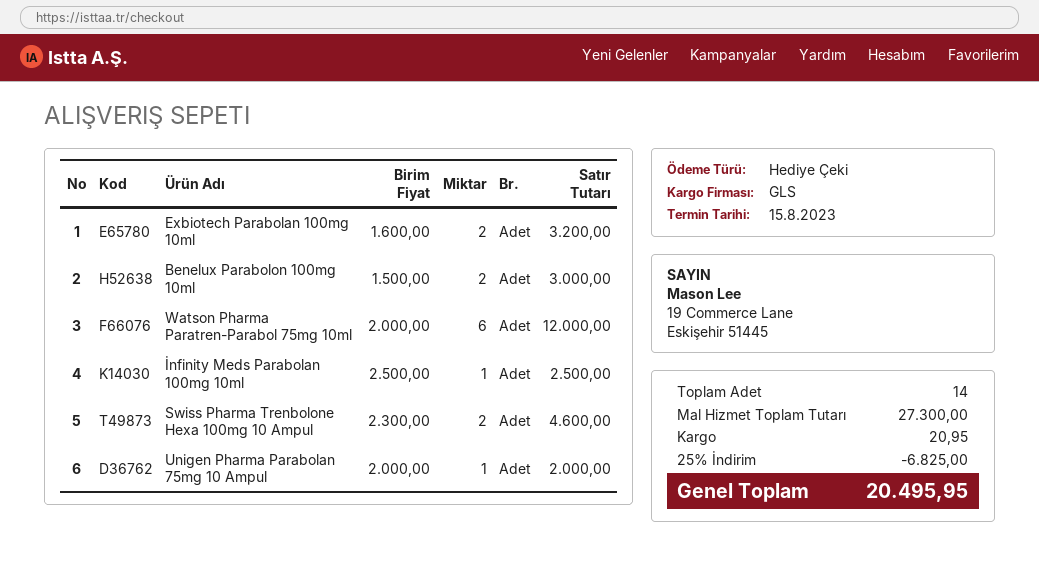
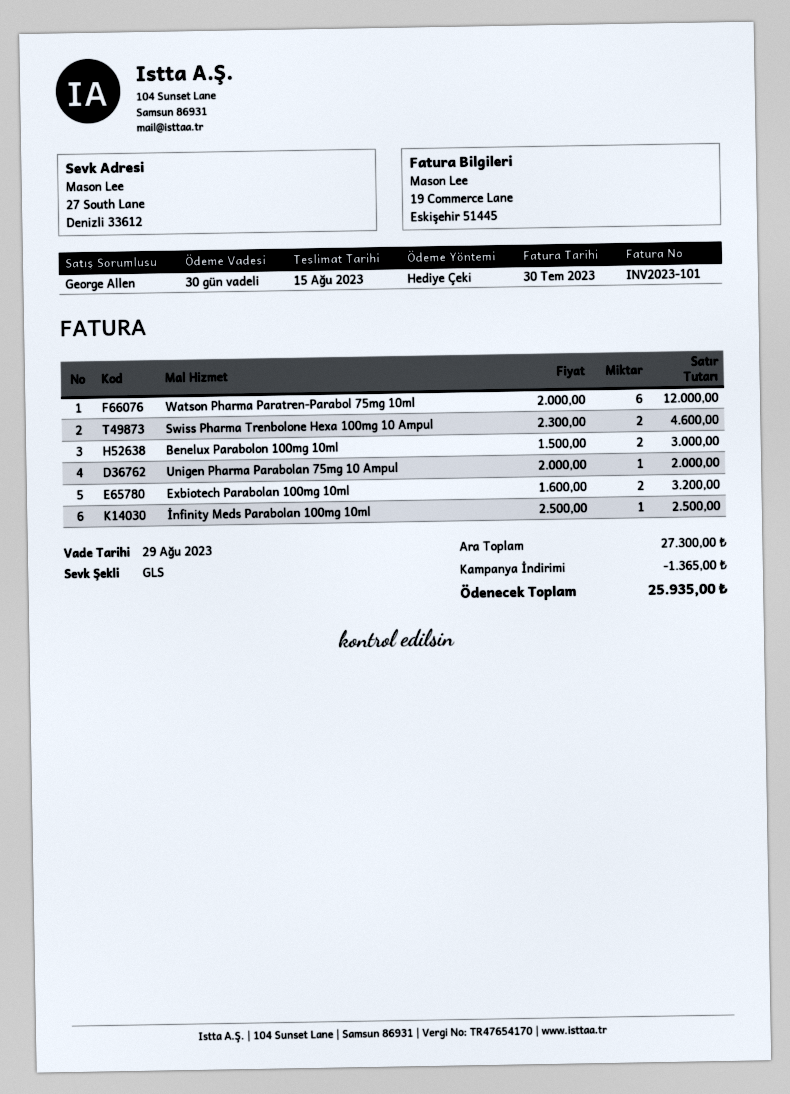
discount: 6825.00 -> 1365.00
shipping: 20.95 -> none
total: 20495.95 -> 25935.00

